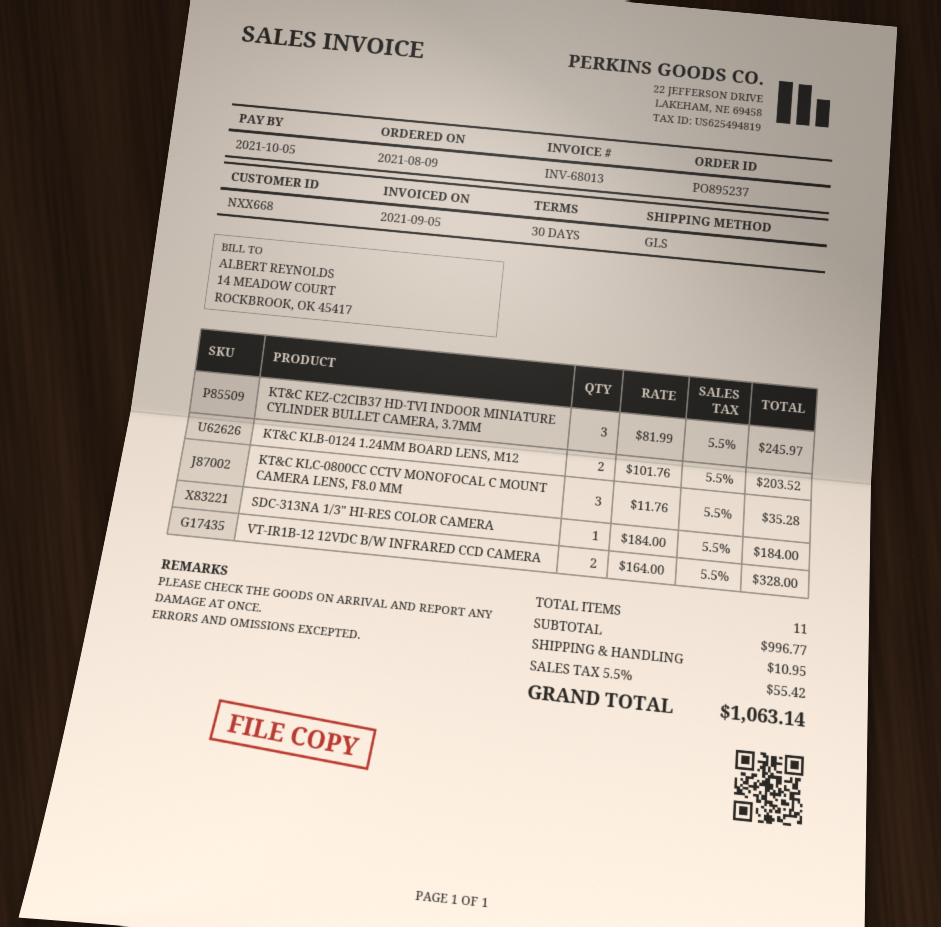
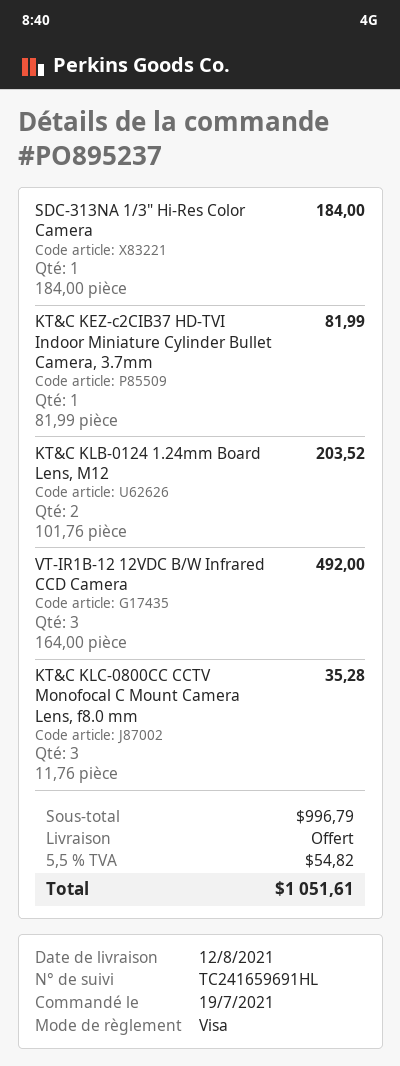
order date: 2021-08-09 -> 2021-07-19
KT&C KEZ-C2CIB37 HD-TVI INDOOR MINIATURE CYLINDER BULLET CAMERA, 3.7MM: 3 x 81.99 = 245.97 -> 1 x 81.99 = 81.99
VT-IR1B-12 12VDC B/W INFRARED CCD CAMERA: 2 x 164.00 = 328.00 -> 3 x 164.00 = 492.00
subtotal: 996.77 -> 996.79
shipping: 10.95 -> 0.00
tax: 5.5% = 55.42 -> 5.5% = 54.82
total: 1063.14 -> 1051.61

